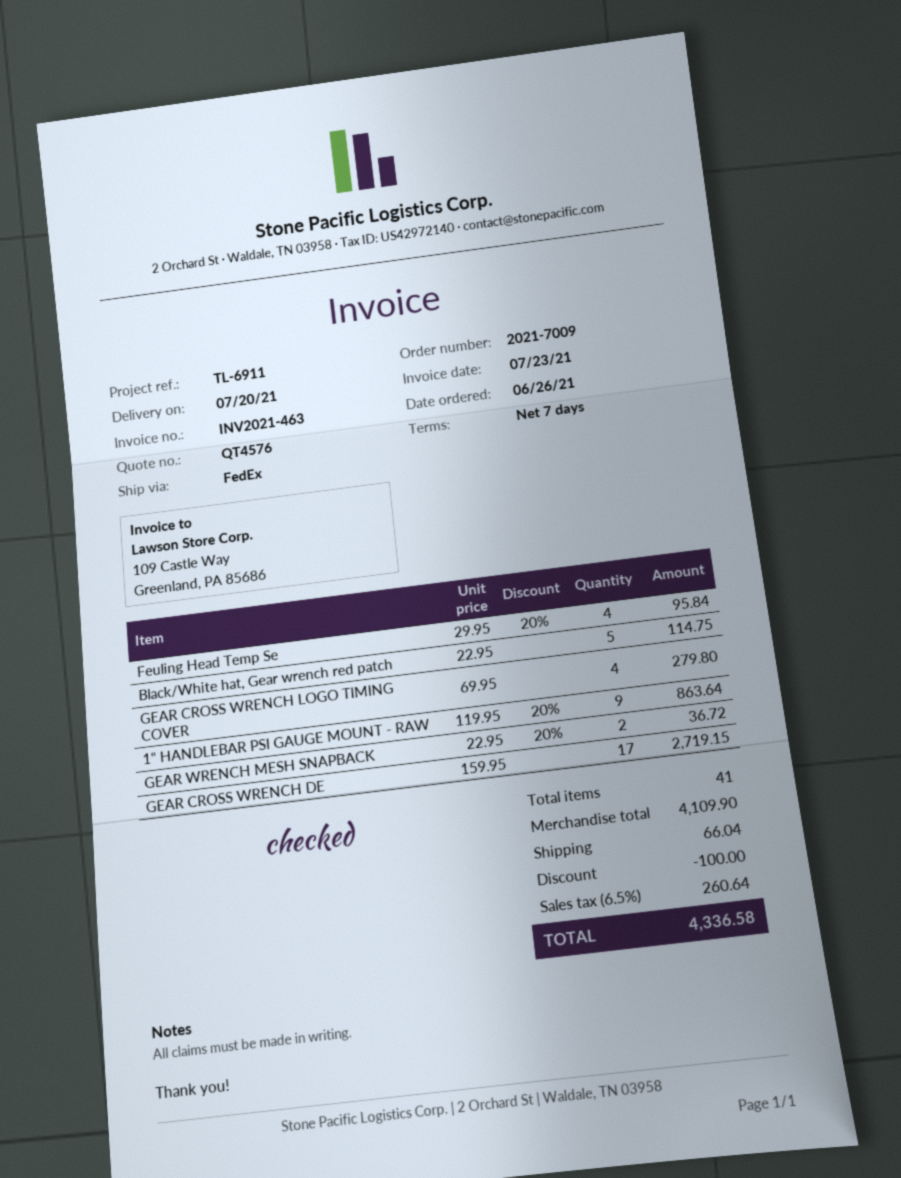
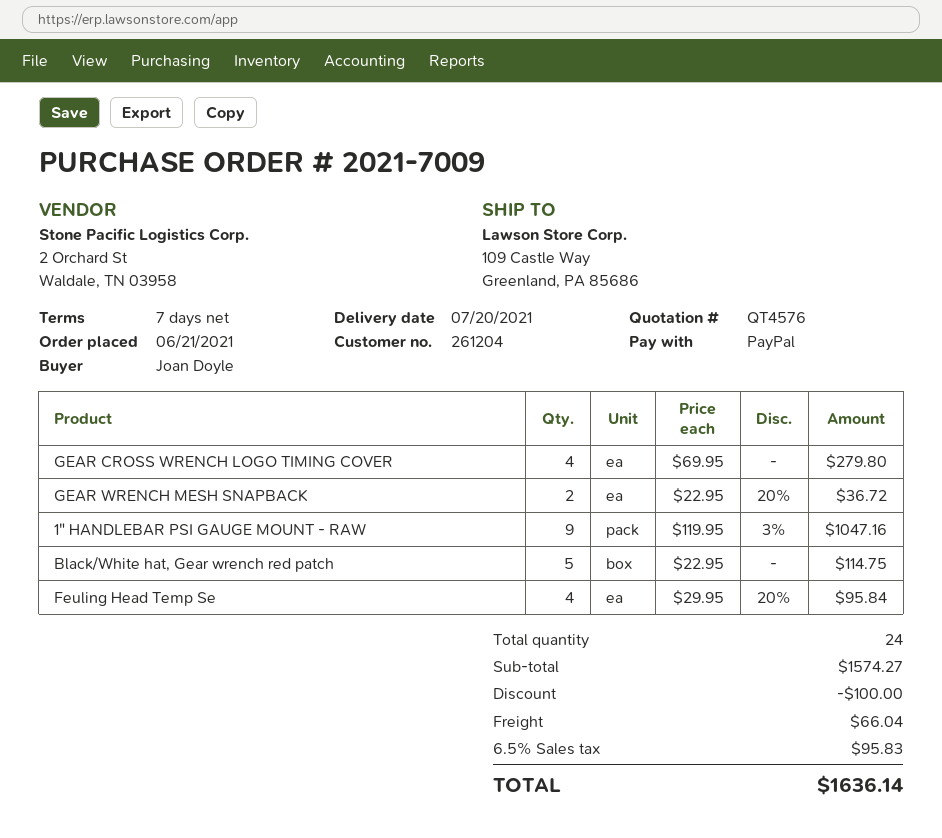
order date: 2021-06-26 -> 2021-06-21
1" HANDLEBAR PSI GAUGE MOUNT - RAW: 9 x 119.95 - 20% = 863.64 -> 9 x 119.95 - 3% = 1047.16
GEAR CROSS WRENCH DE: 17 x 159.95 = 2719.15 -> none
total quantity: 41 -> 24
subtotal: 4109.90 -> 1574.27
tax: 6.5% = 260.64 -> 6.5% = 95.83
total: 4336.58 -> 1636.14

